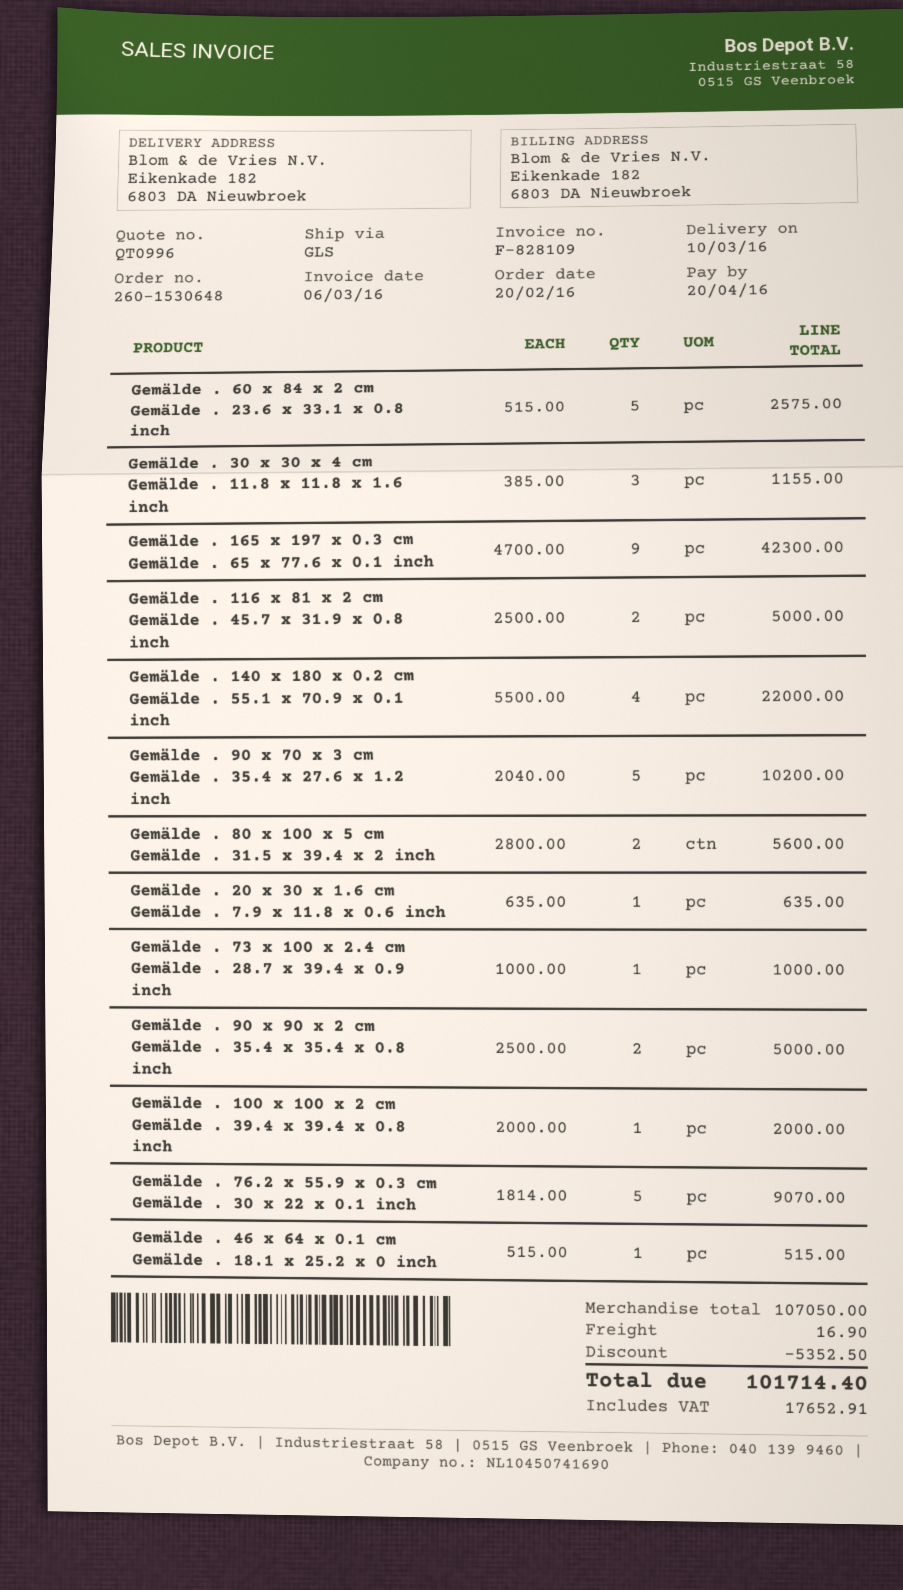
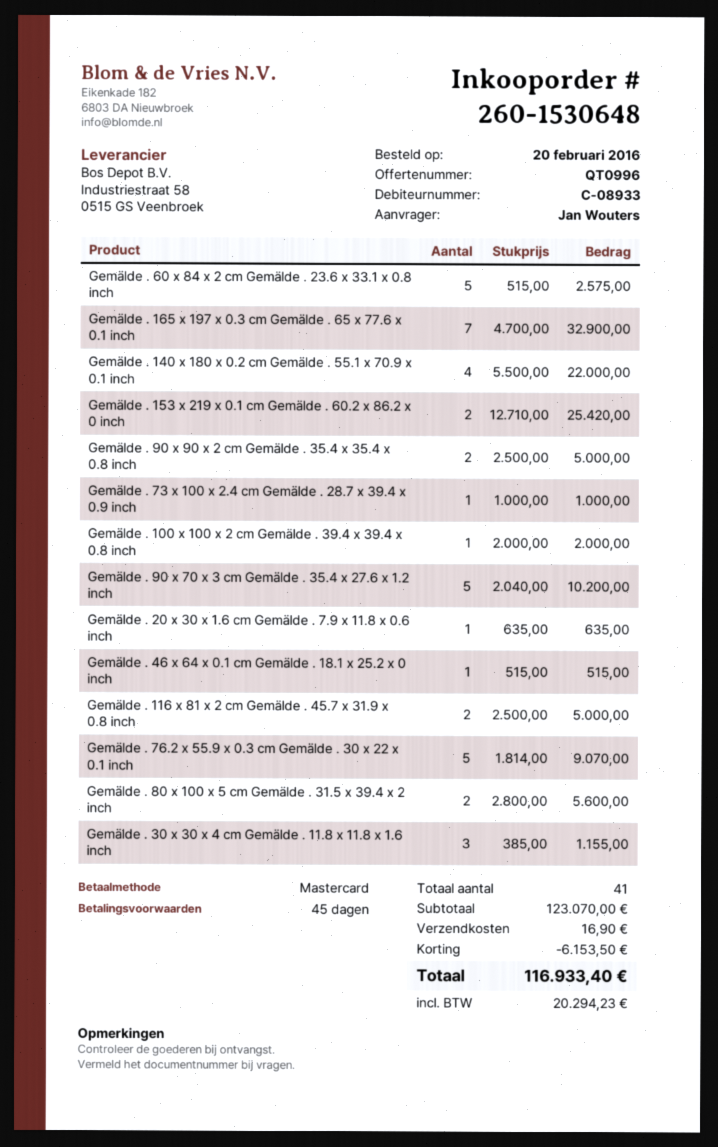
Gemälde . 165 x 197 x 0.3 cm Gemälde . 65 x 77.6 x 0.1 inch: 9 x 4700.00 = 42300.00 -> 7 x 4700.00 = 32900.00
Gemälde . 153 x 219 x 0.1 cm Gemälde . 60.2 x 86.2 x 0 inch: none -> 2 x 12710.00 = 25420.00
subtotal: 107050.00 -> 123070.00
discount: 5352.50 -> 6153.50
tax: 17652.91 -> 20294.23
total: 101714.40 -> 116933.40

